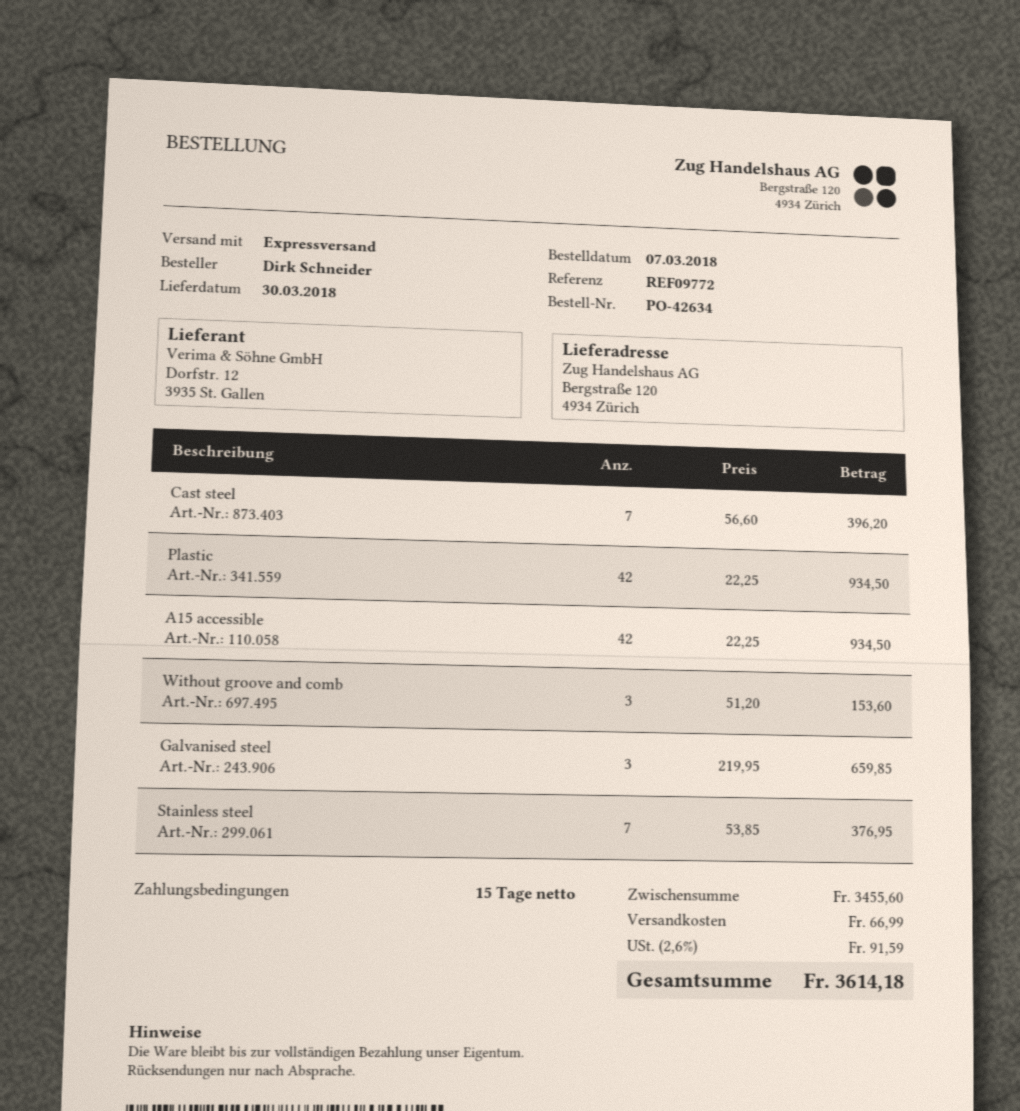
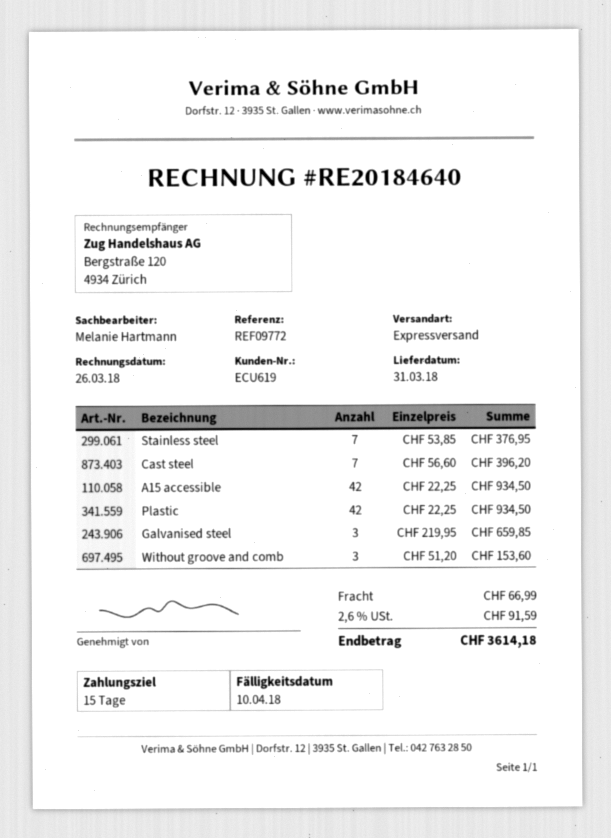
delivery date: 2018-03-30 -> 2018-03-31

